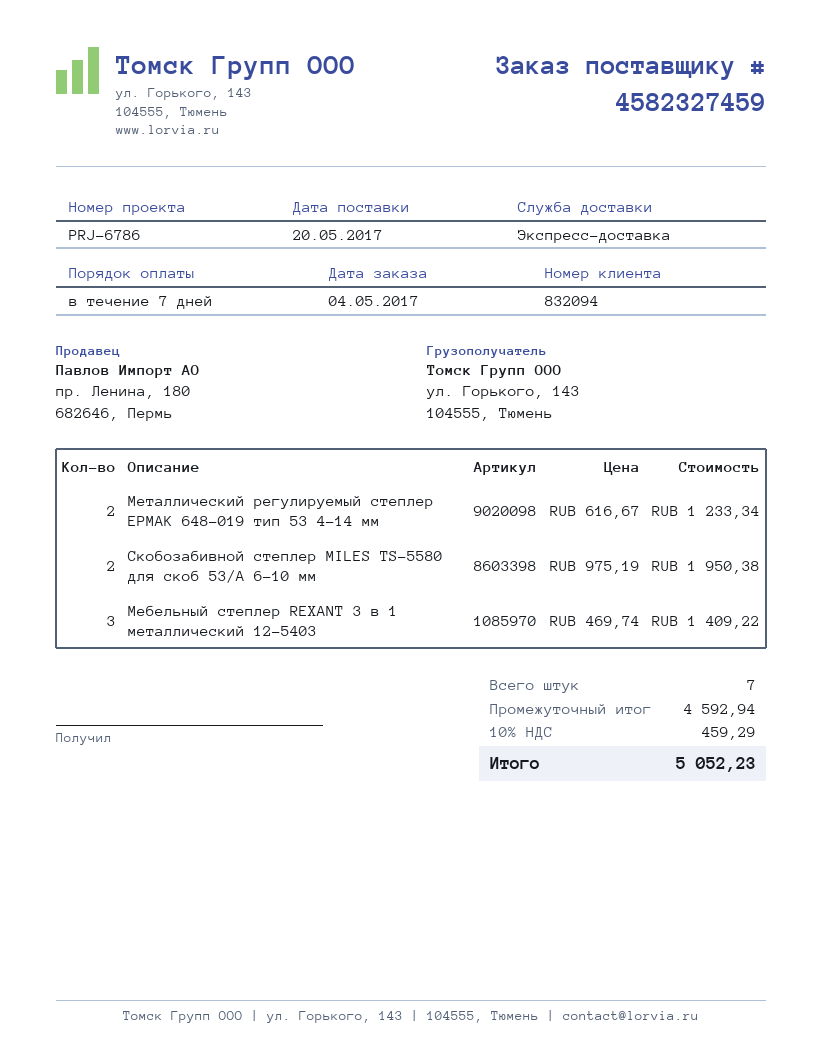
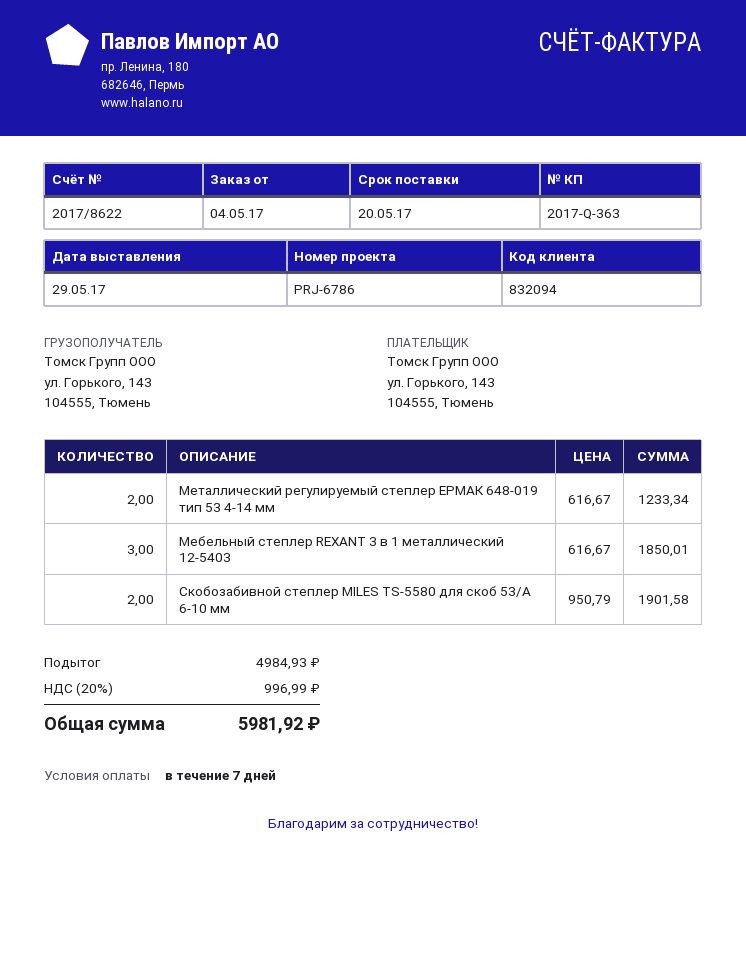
Скобозабивной степлер MILES TS-5580 для скоб 53/A 6-10 мм: 2 x 975.19 = 1950.38 -> 2 x 950.79 = 1901.58
Мебельный степлер REXANT 3 в 1 металлический 12-5403: 3 x 469.74 = 1409.22 -> 3 x 616.67 = 1850.01
subtotal: 4592.94 -> 4984.93
tax: 10% = 459.29 -> 20% = 996.99
total: 5052.23 -> 5981.92

